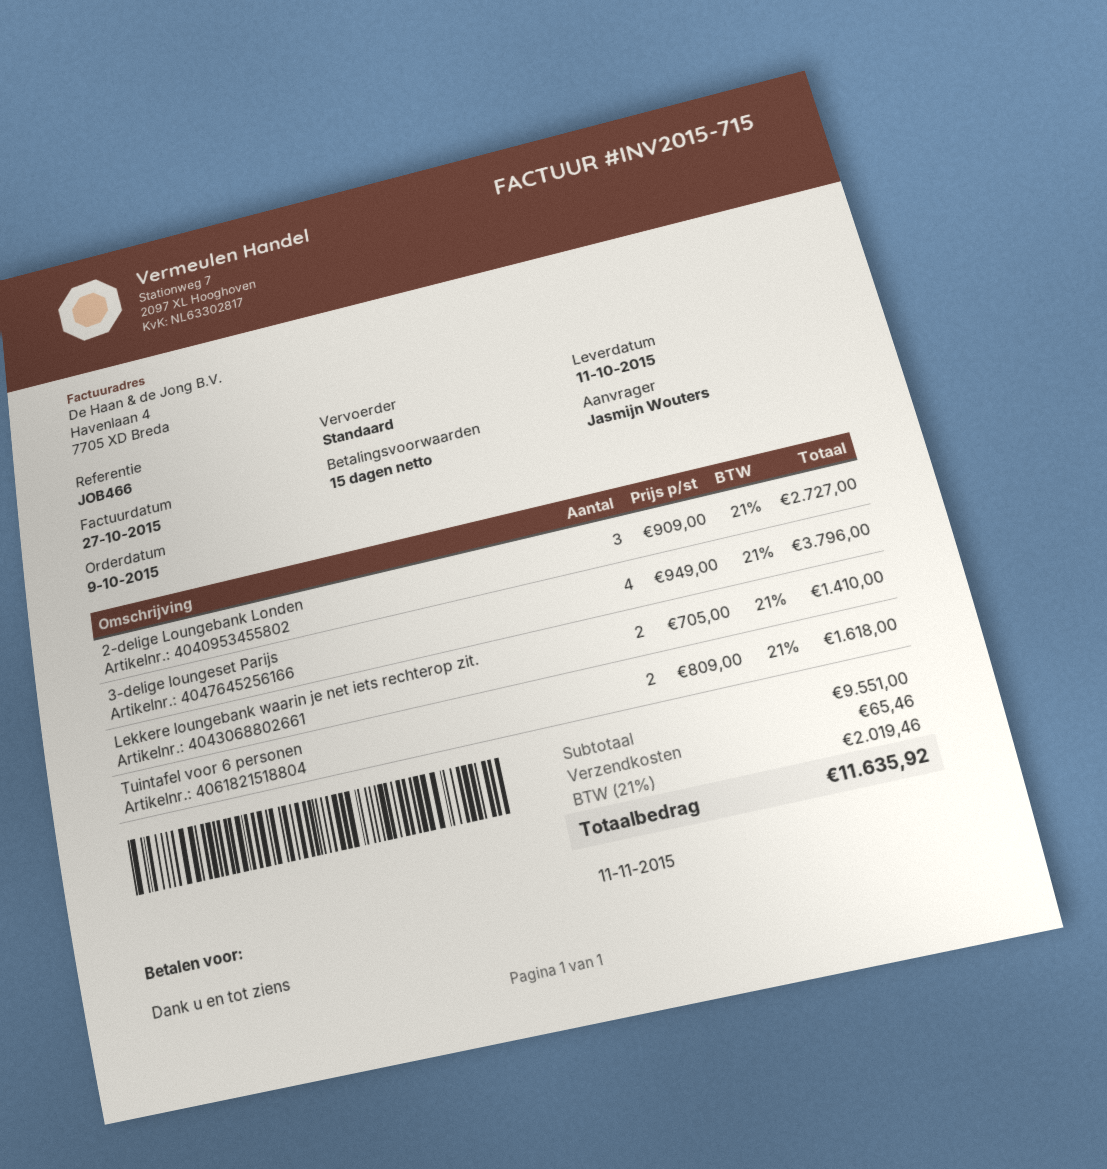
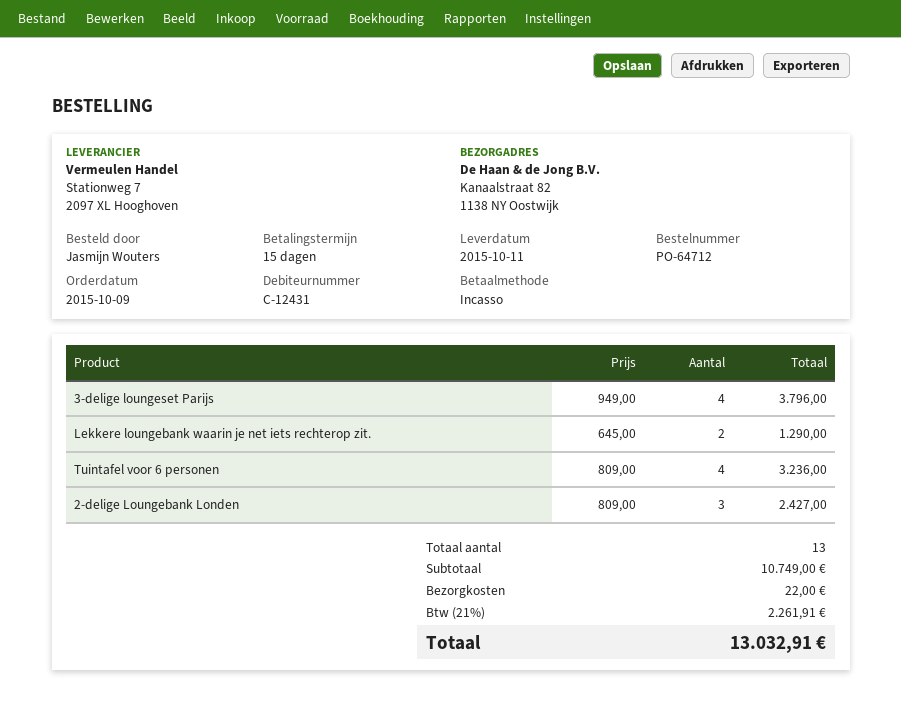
2-delige Loungebank Londen: 3 x 909.00 = 2727.00 -> 3 x 809.00 = 2427.00
Lekkere loungebank waarin je net iets rechterop zit.: 2 x 705.00 = 1410.00 -> 2 x 645.00 = 1290.00
Tuintafel voor 6 personen: 2 x 809.00 = 1618.00 -> 4 x 809.00 = 3236.00
subtotal: 9551.00 -> 10749.00
shipping: 65.46 -> 22.00
tax: 21% = 2019.46 -> 21% = 2261.91
total: 11635.92 -> 13032.91

